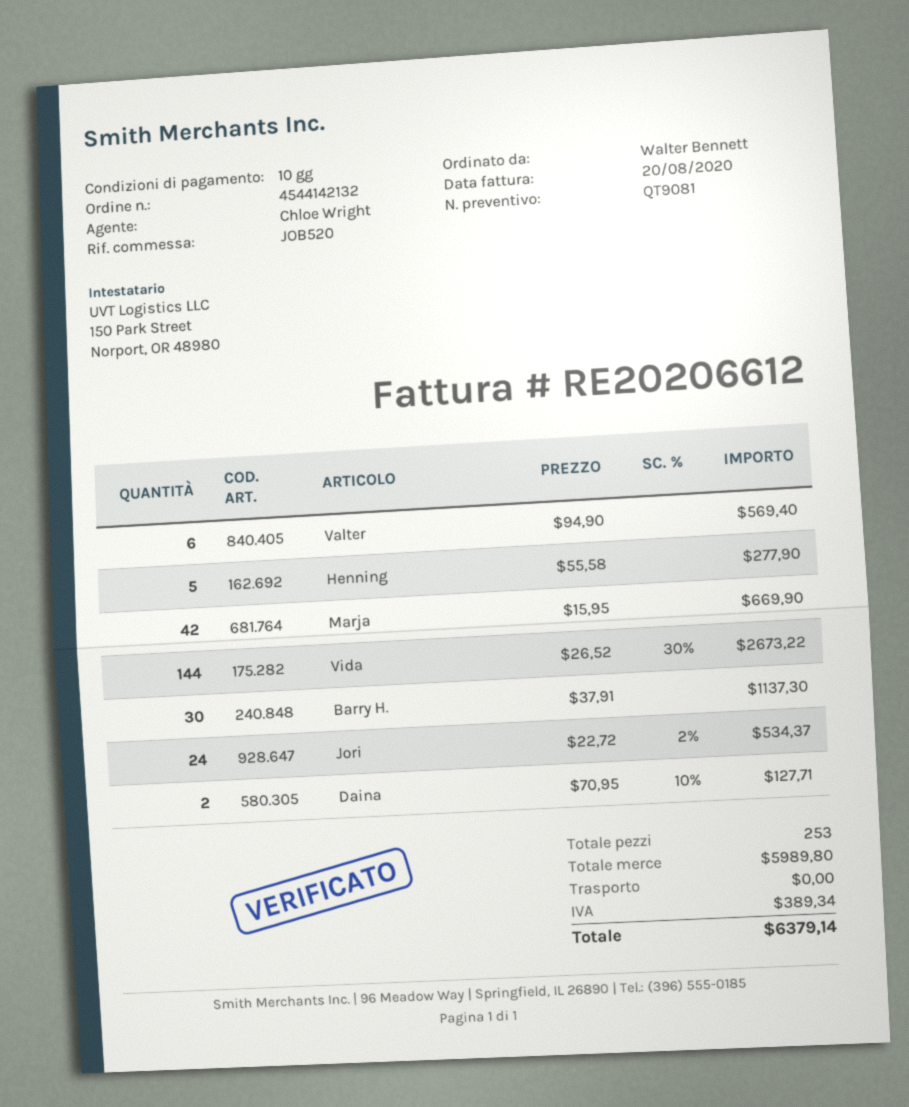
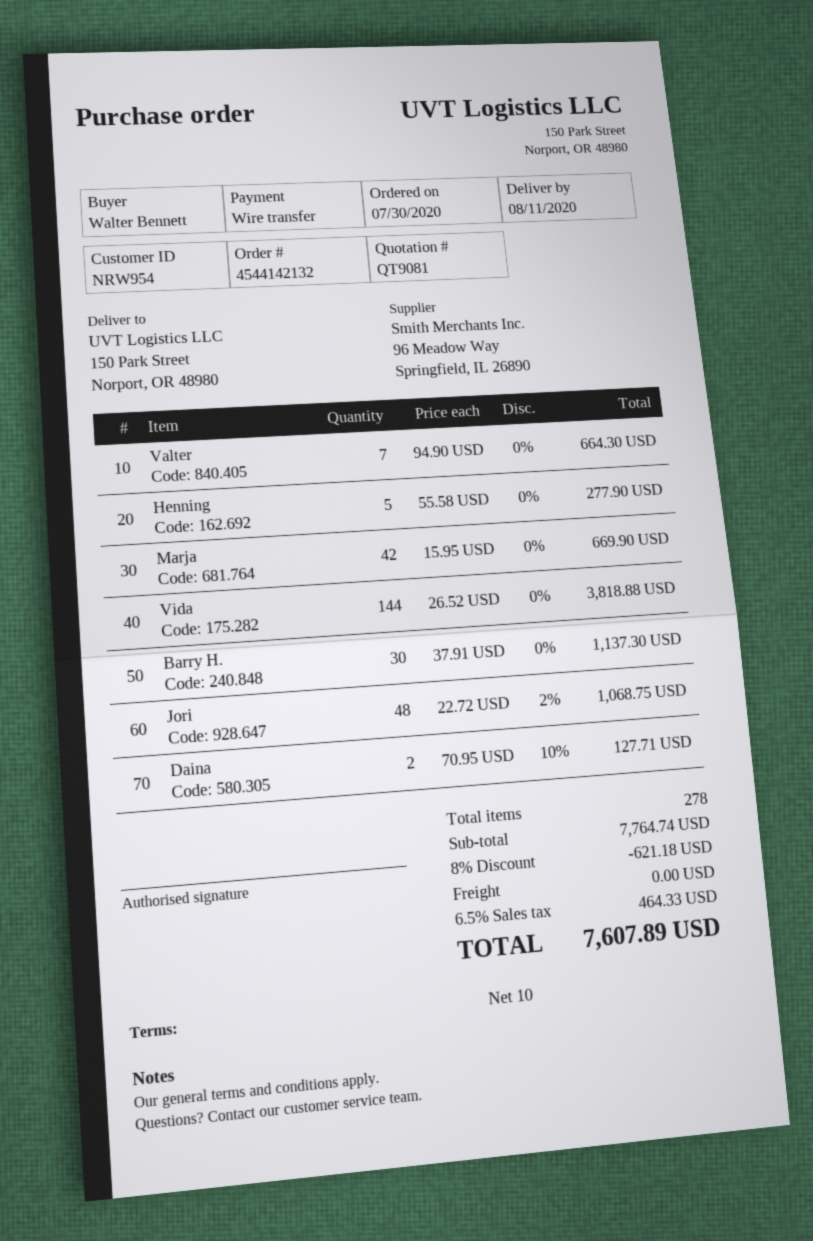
Valter: 6 x 94.90 = 569.40 -> 7 x 94.90 = 664.30
Vida: 144 x 26.52 - 30% = 2673.22 -> 144 x 26.52 = 3818.88
Jori: 24 x 22.72 - 2% = 534.37 -> 48 x 22.72 - 2% = 1068.75
total quantity: 253 -> 278
subtotal: 5989.80 -> 7764.74
discount: none -> 8% = 621.18
tax: 389.34 -> 464.33
total: 6379.14 -> 7607.89

